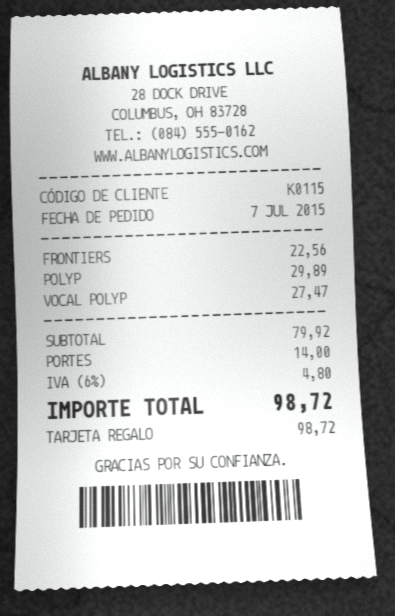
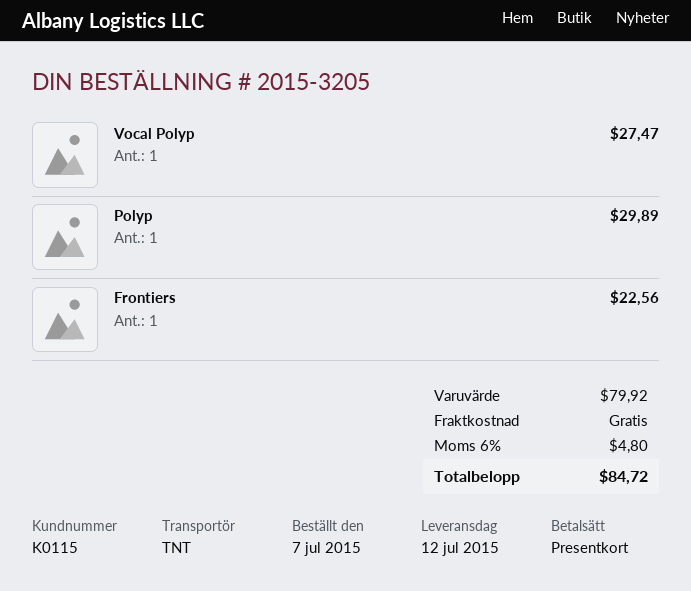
shipping: 14.00 -> 0.00
total: 98.72 -> 84.72

